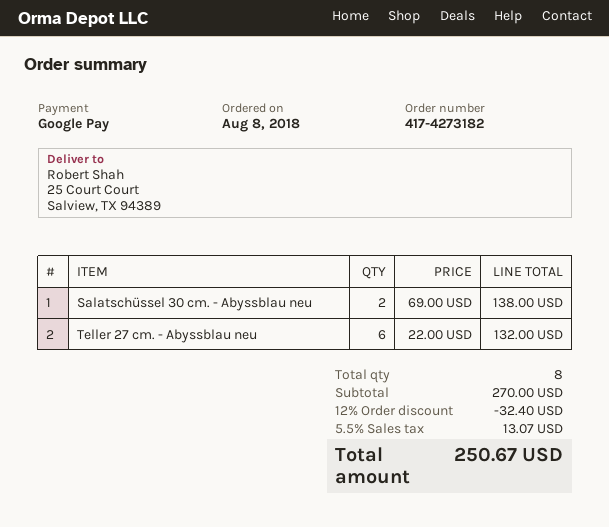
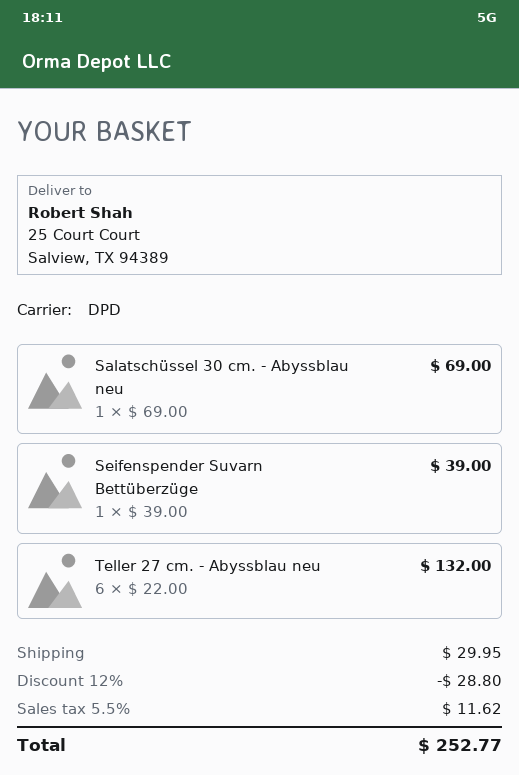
Salatschüssel 30 cm. - Abyssblau neu: 2 x 69.00 = 138.00 -> 1 x 69.00 = 69.00
Seifenspender Suvarn Bettüberzüge: none -> 1 x 39.00 = 39.00
discount: 12% = 32.40 -> 12% = 28.80
shipping: none -> 29.95
tax: 5.5% = 13.07 -> 5.5% = 11.62
total: 250.67 -> 252.77

